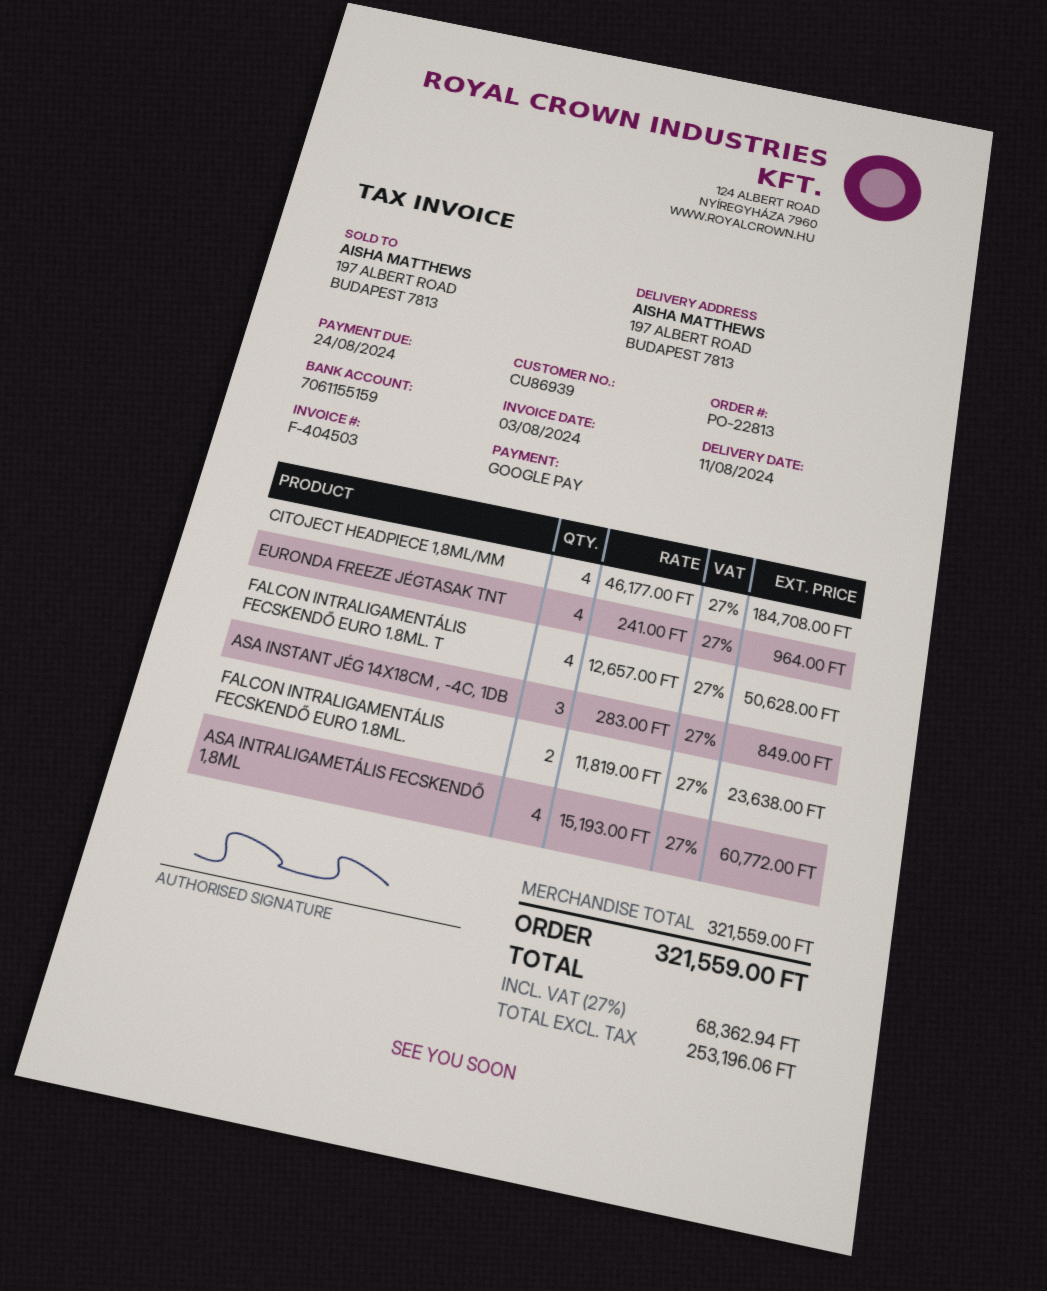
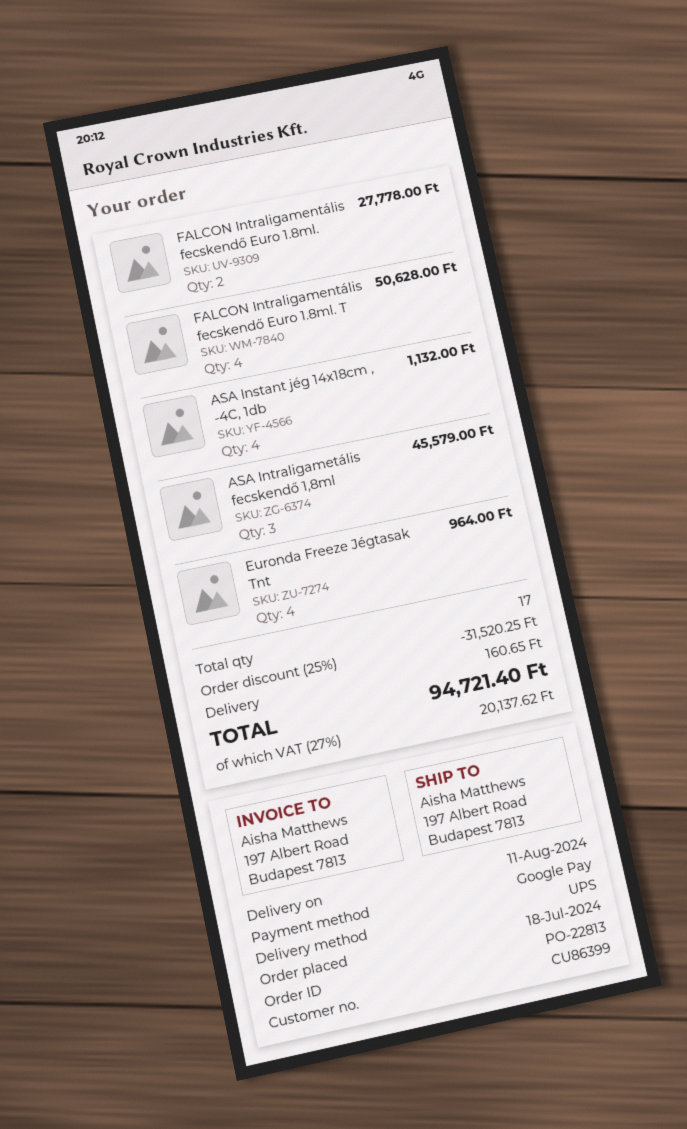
customer number: CU86939 -> CU86399
CITOJECT HEADPIECE 1,8ML/MM: 4 for 184708.00 -> none
ASA INSTANT JÉG 14X18CM , -4C, 1DB: 3 for 849.00 -> 4 for 1132.00
FALCON INTRALIGAMENTÁLIS FECSKENDŐ EURO 1.8ML.: 2 for 23638.00 -> 2 for 27778.00
ASA INTRALIGAMETÁLIS FECSKENDŐ 1,8ML: 4 for 60772.00 -> 3 for 45579.00
discount: none -> 25% = 31520.25
shipping: none -> 160.65
tax: 27% = 68362.94 -> 27% = 20137.62
total: 321559.00 -> 94721.40

